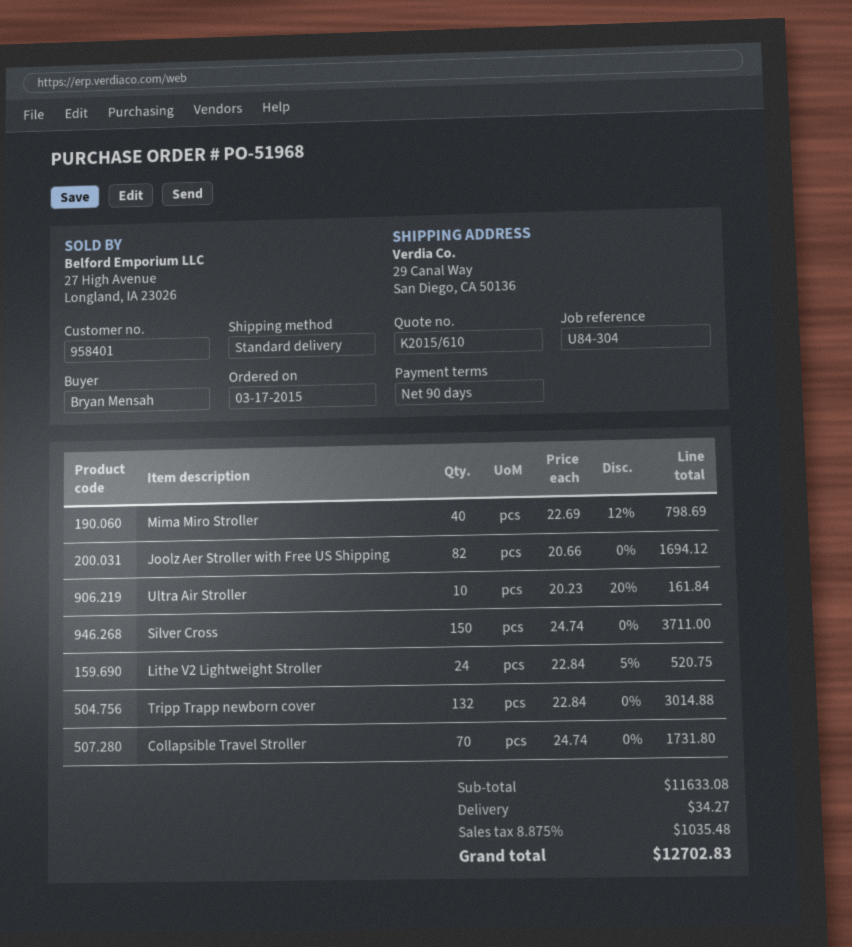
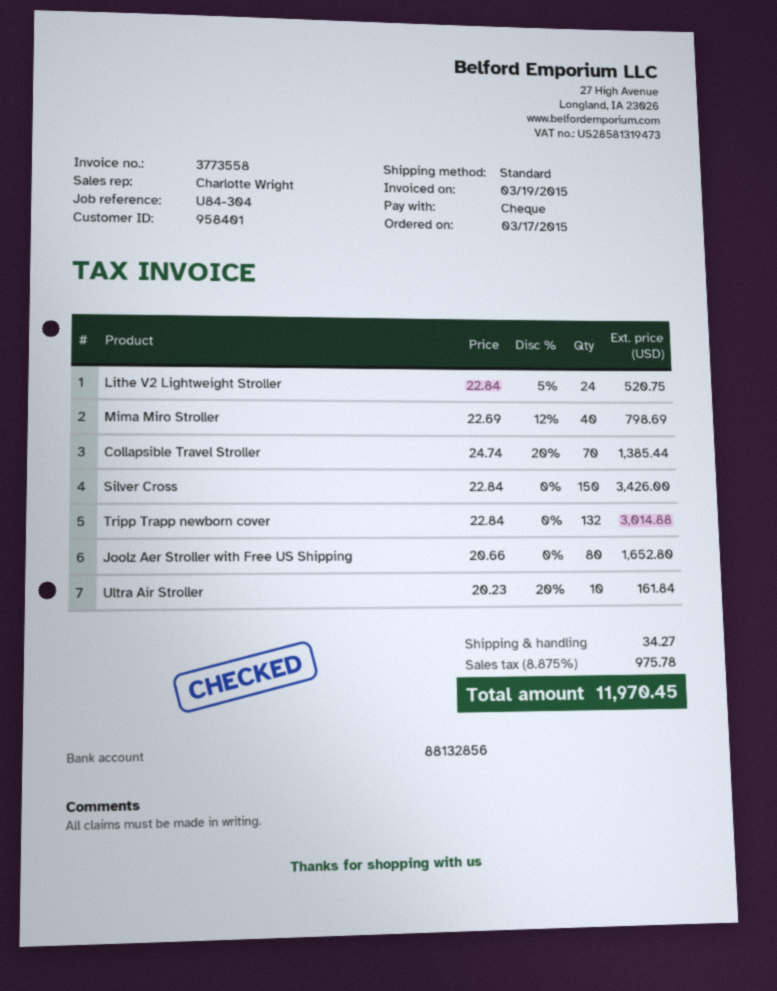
Joolz Aer Stroller with Free US Shipping: 82 x 20.66 = 1694.12 -> 80 x 20.66 = 1652.80
Silver Cross: 150 x 24.74 = 3711.00 -> 150 x 22.84 = 3426.00
Collapsible Travel Stroller: 70 x 24.74 = 1731.80 -> 70 x 24.74 - 20% = 1385.44
tax: 8.875% = 1035.48 -> 8.875% = 975.78
total: 12702.83 -> 11970.45

